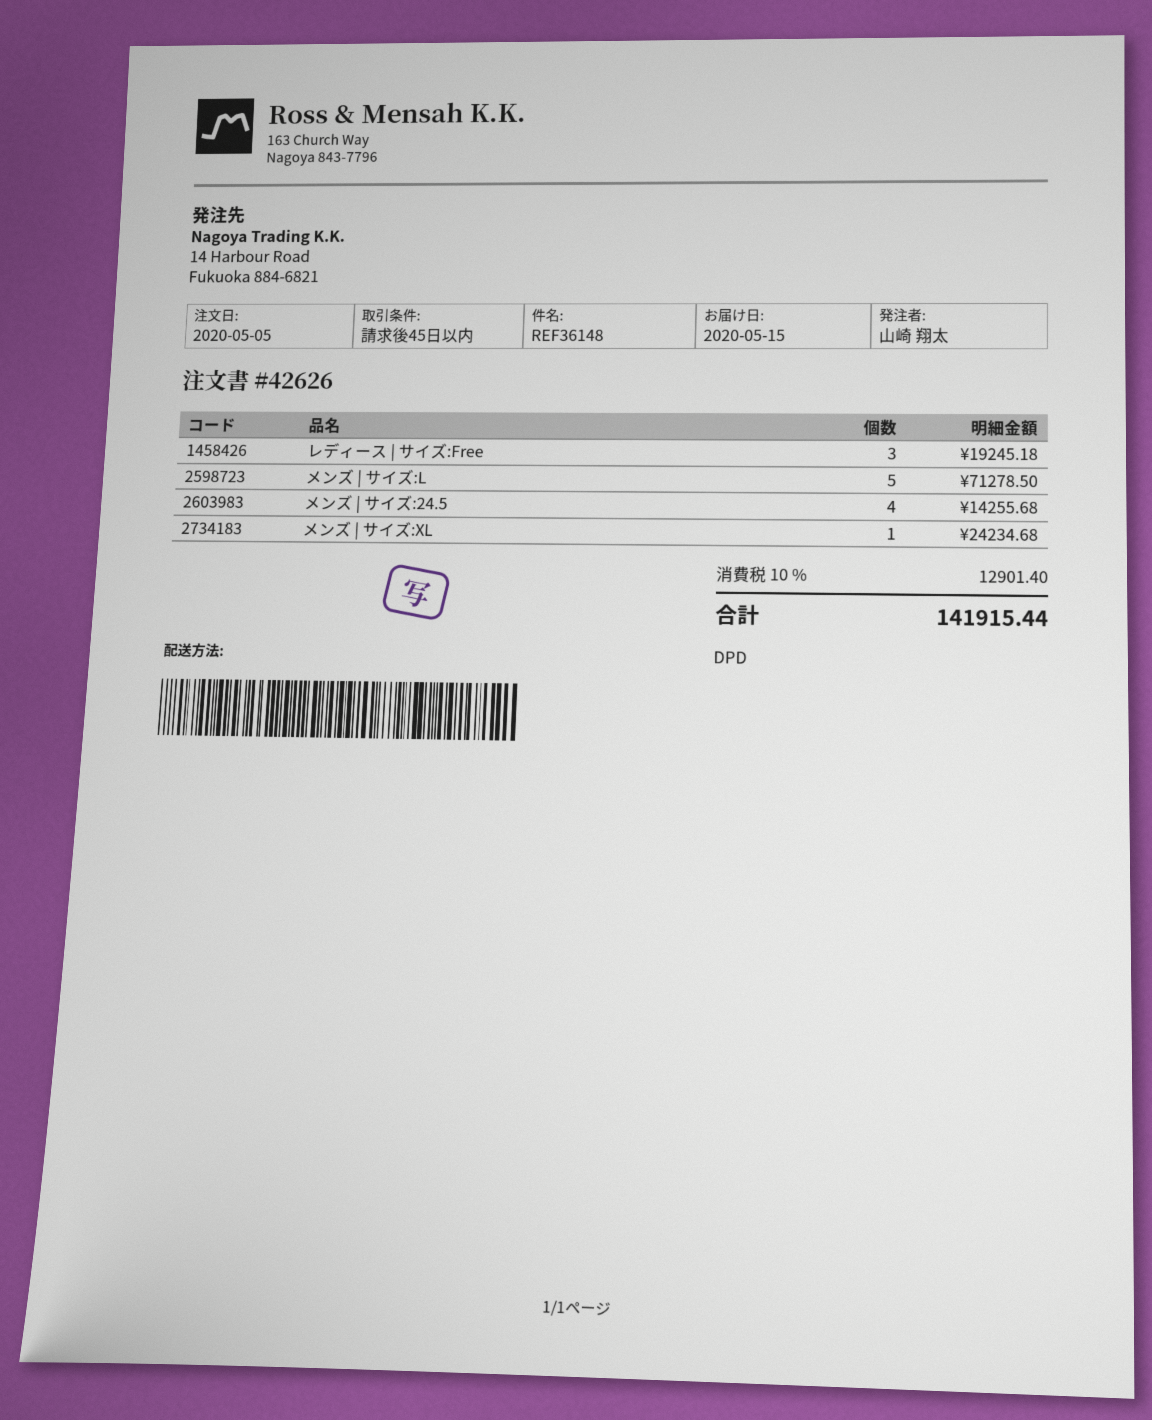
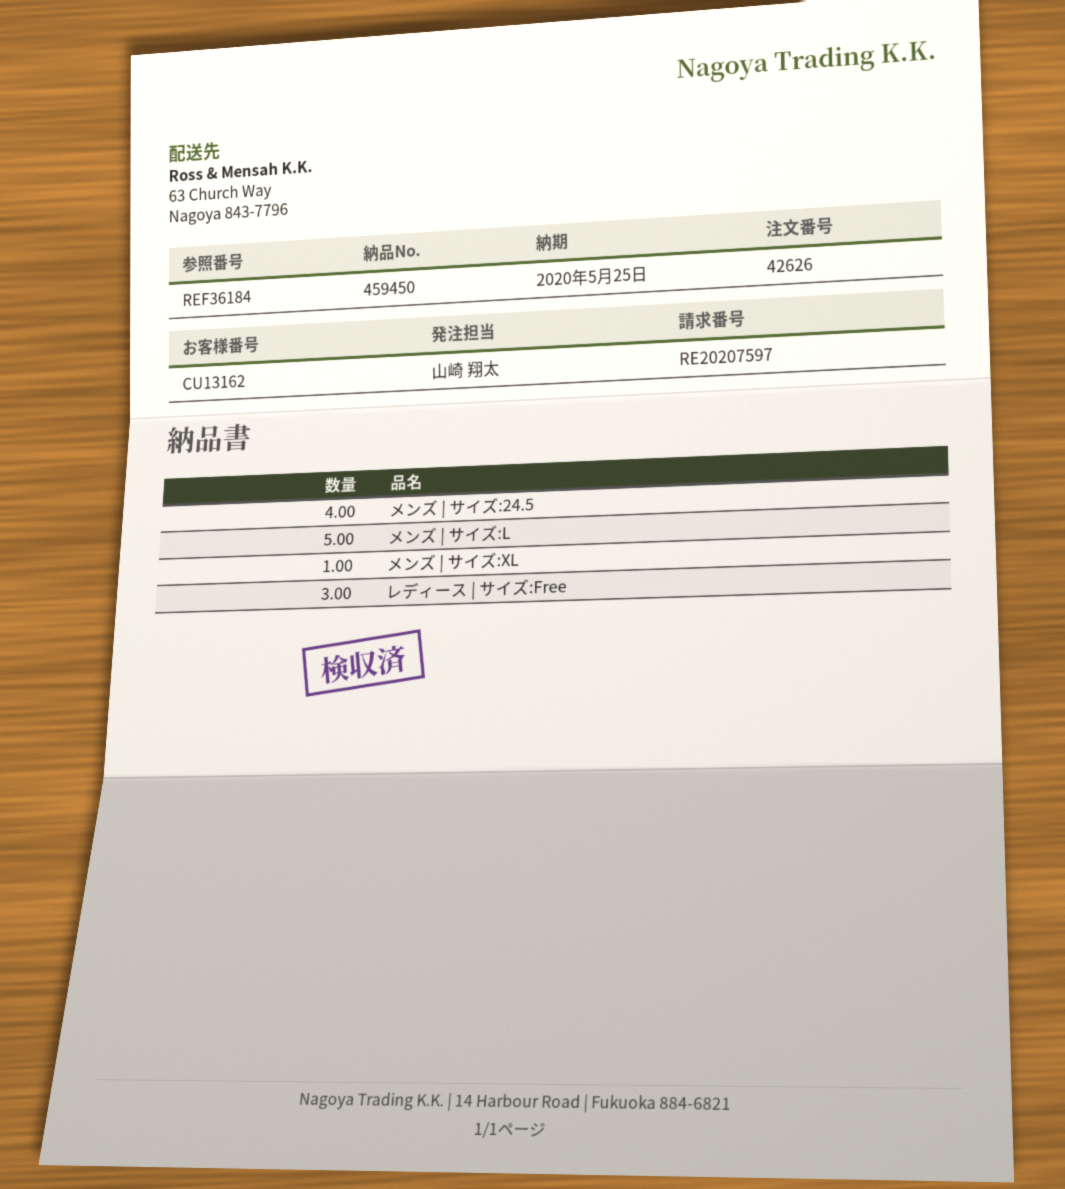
delivery date: 2020-05-15 -> 2020-05-25
reference: REF36148 -> REF36184

